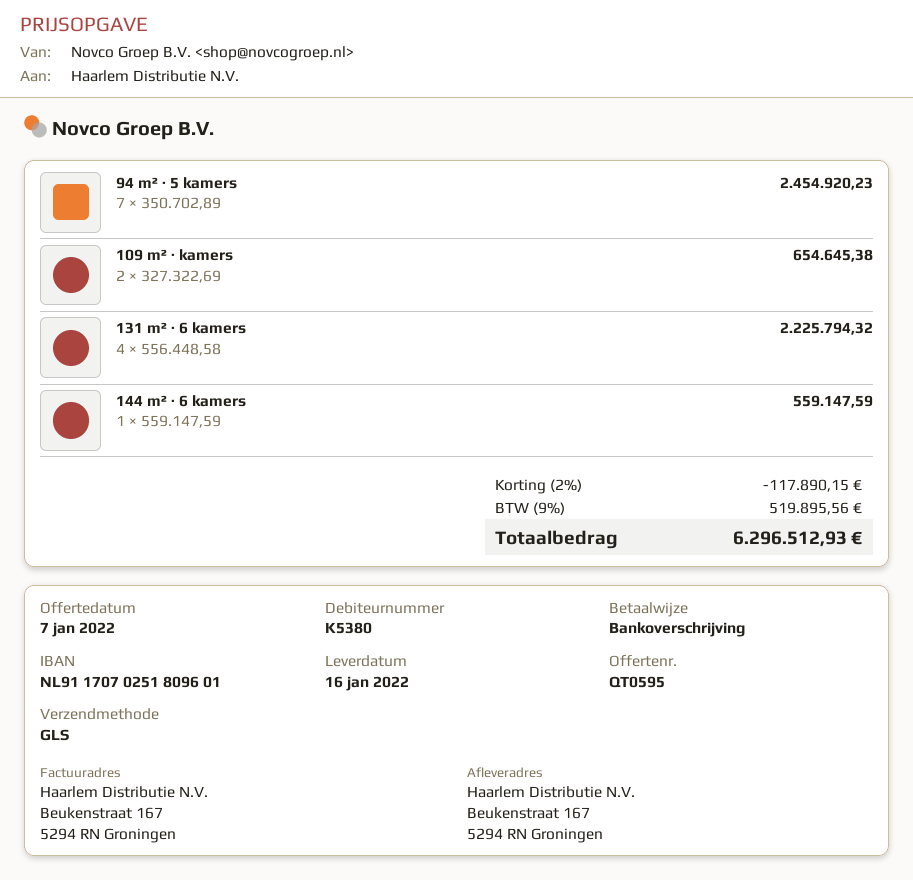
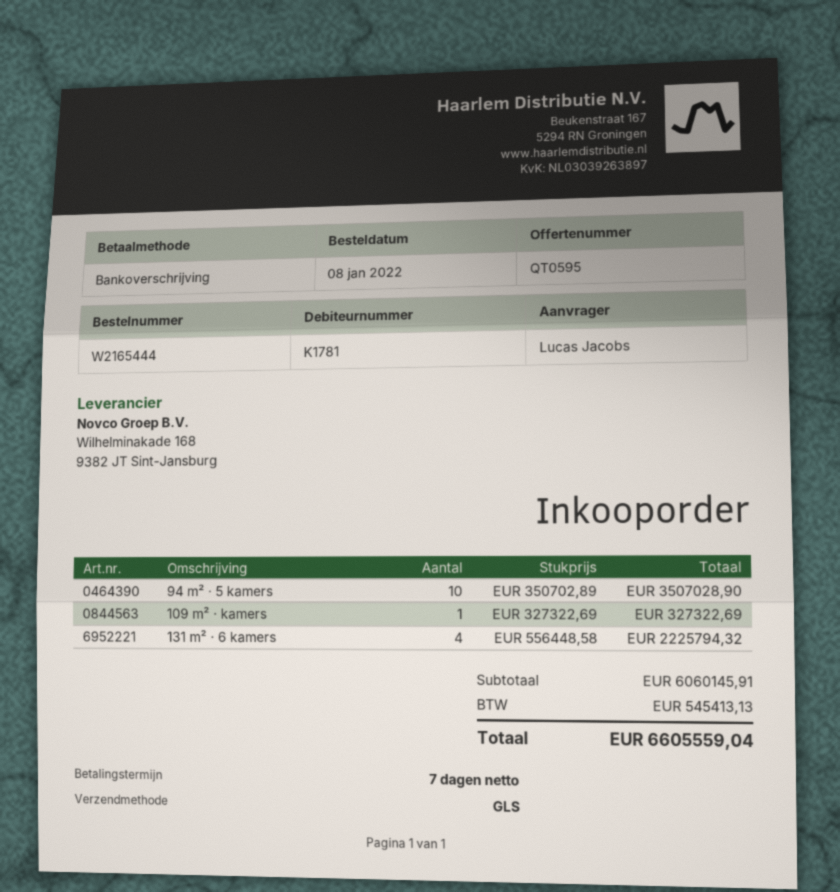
customer number: K5380 -> K1781
94 m² · 5 kamers: 7 x 350702.89 = 2454920.23 -> 10 x 350702.89 = 3507028.90
109 m² · kamers: 2 x 327322.69 = 654645.38 -> 1 x 327322.69 = 327322.69
144 m² · 6 kamers: 1 x 559147.59 = 559147.59 -> none
discount: 2% = 117890.15 -> none
tax: 519895.56 -> 545413.13
total: 6296512.93 -> 6605559.04

